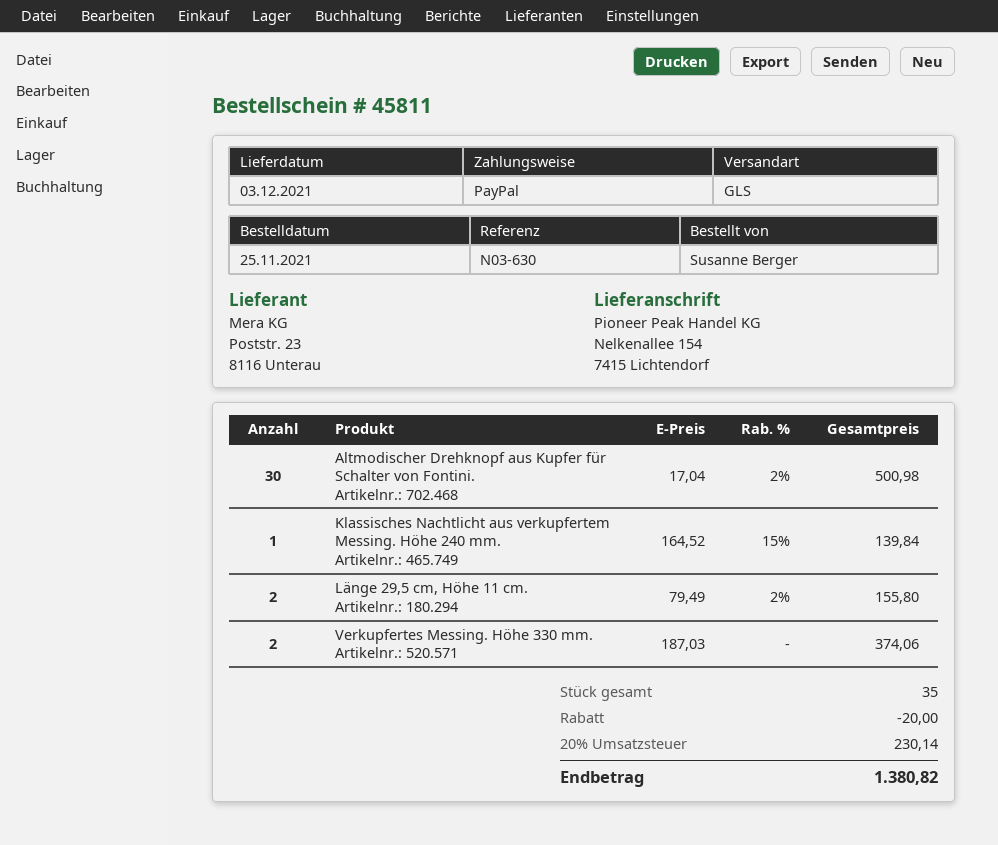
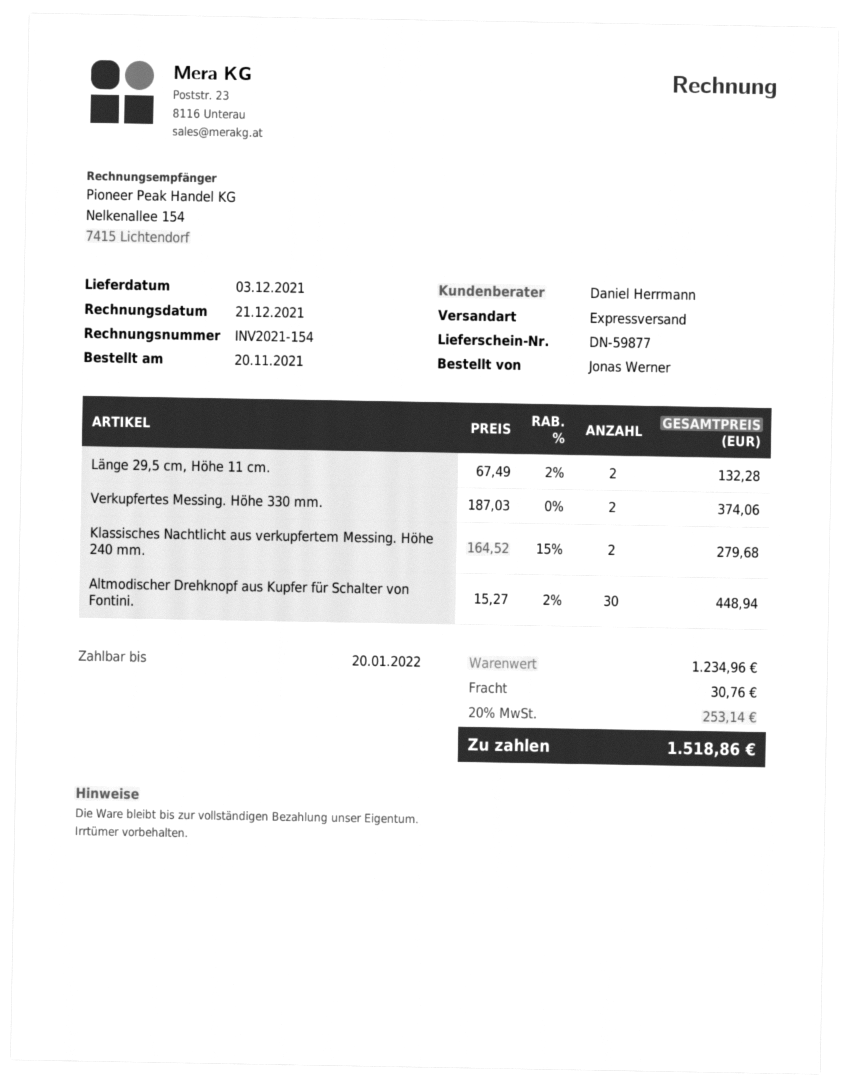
order date: 2021-11-25 -> 2021-11-20
ordered by: Susanne Berger -> Jonas Werner
shipping method: GLS -> express
Altmodischer Drehknopf aus Kupfer für Schalter von Fontini.: 30 x 17.04 - 2% = 500.98 -> 30 x 15.27 - 2% = 448.94
Klassisches Nachtlicht aus verkupfertem Messing. Höhe 240 mm.: 1 x 164.52 - 15% = 139.84 -> 2 x 164.52 - 15% = 279.68
Länge 29,5 cm, Höhe 11 cm.: 2 x 79.49 - 2% = 155.80 -> 2 x 67.49 - 2% = 132.28
discount: 20.00 -> none
shipping: none -> 30.76
tax: 20% = 230.14 -> 20% = 253.14
total: 1380.82 -> 1518.86

